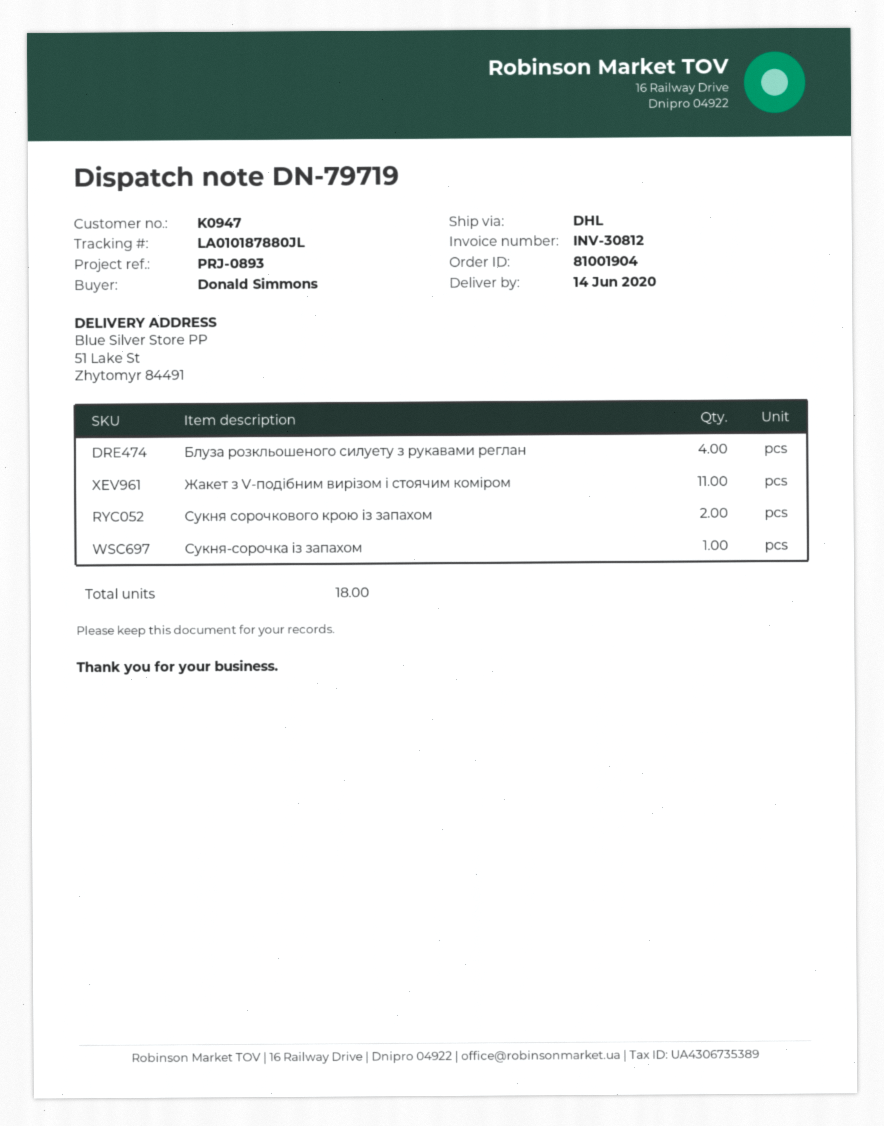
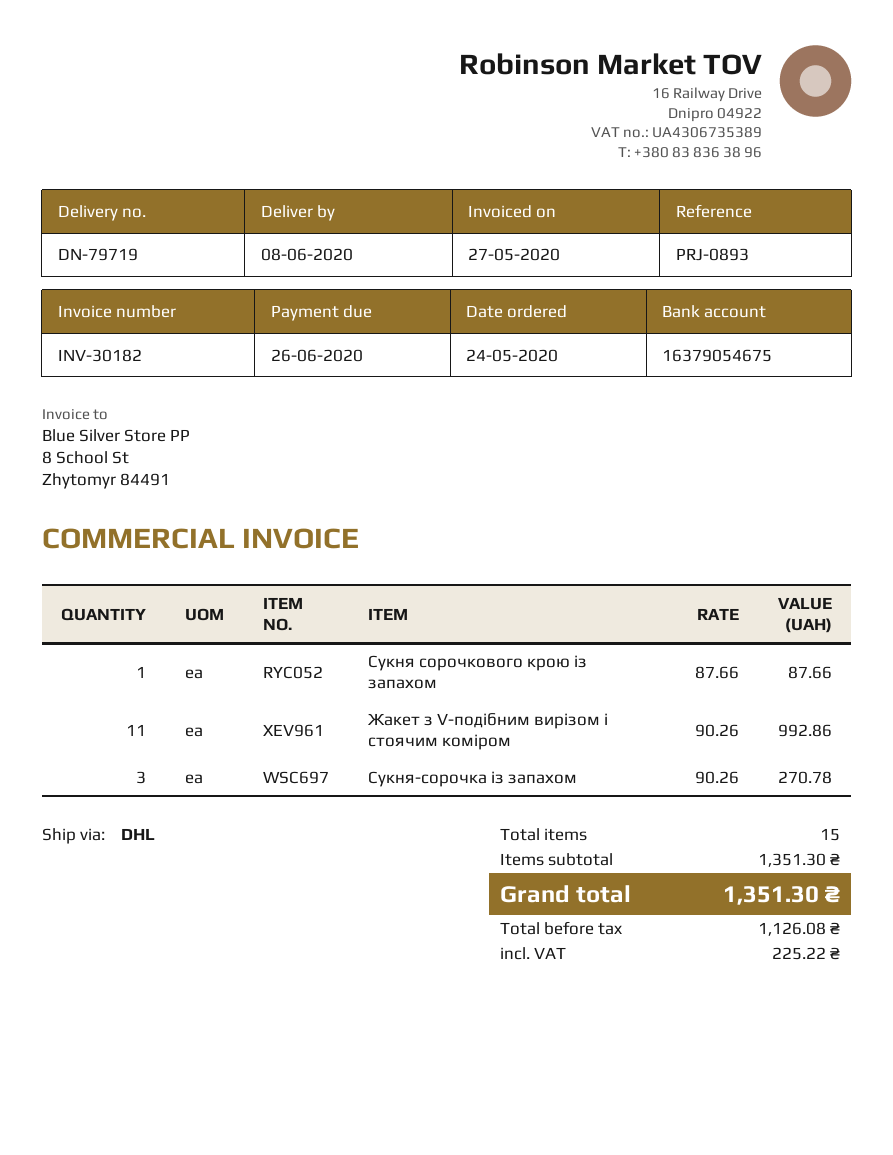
delivery date: 2020-06-14 -> 2020-06-08
invoice number: INV-30812 -> INV-30182
Блуза розкльошеного силуету з рукавами реглан: 4 -> none
Сукня сорочкового крою із запахом: 2 -> 1
Сукня-сорочка із запахом: 1 -> 3
total quantity: 18 -> 15

